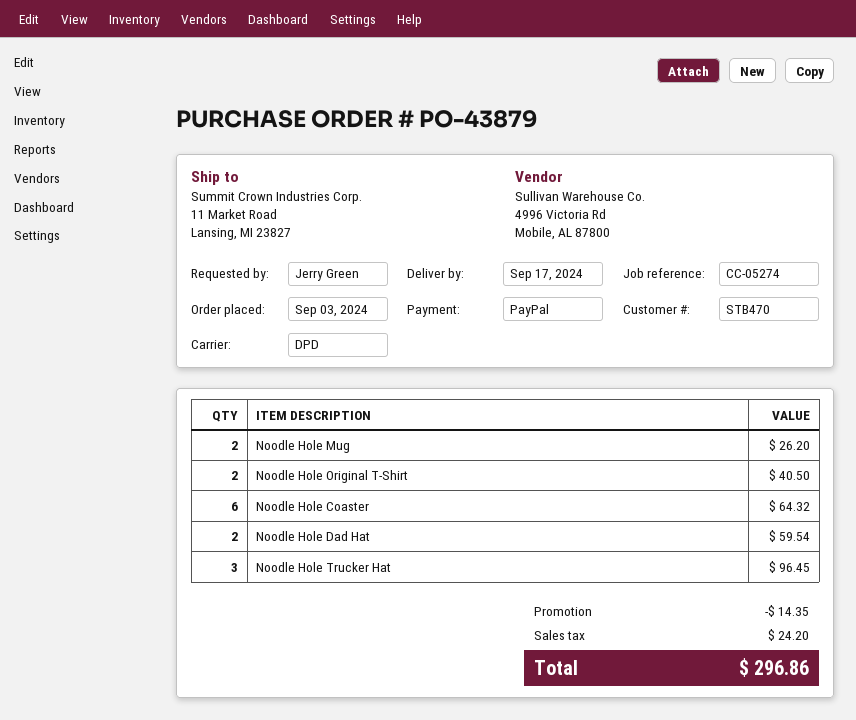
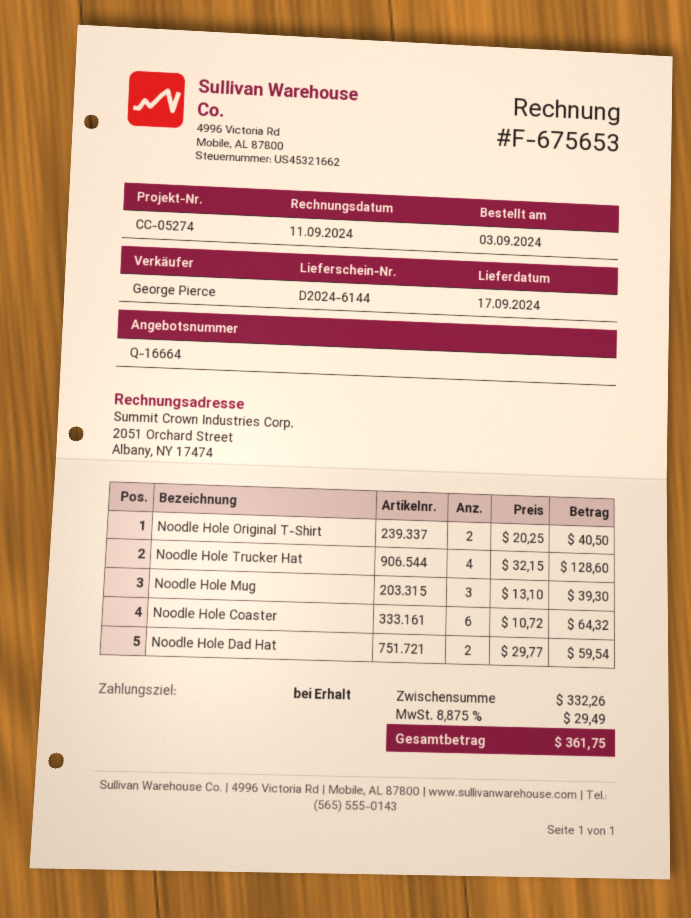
Noodle Hole Mug: 2 for 26.20 -> 3 for 39.30
Noodle Hole Trucker Hat: 3 for 96.45 -> 4 for 128.60
discount: 14.35 -> none
tax: 24.20 -> 29.49
total: 296.86 -> 361.75

